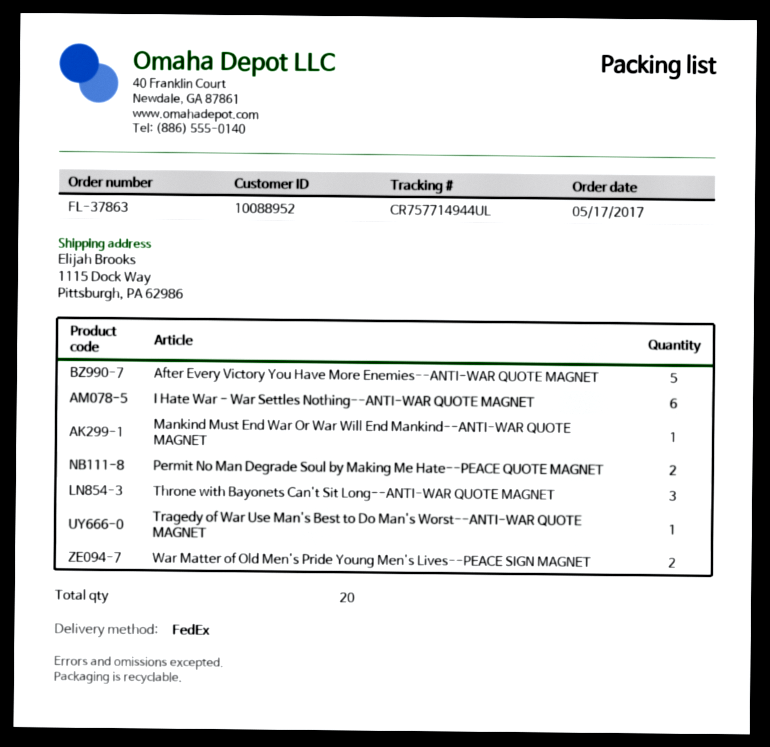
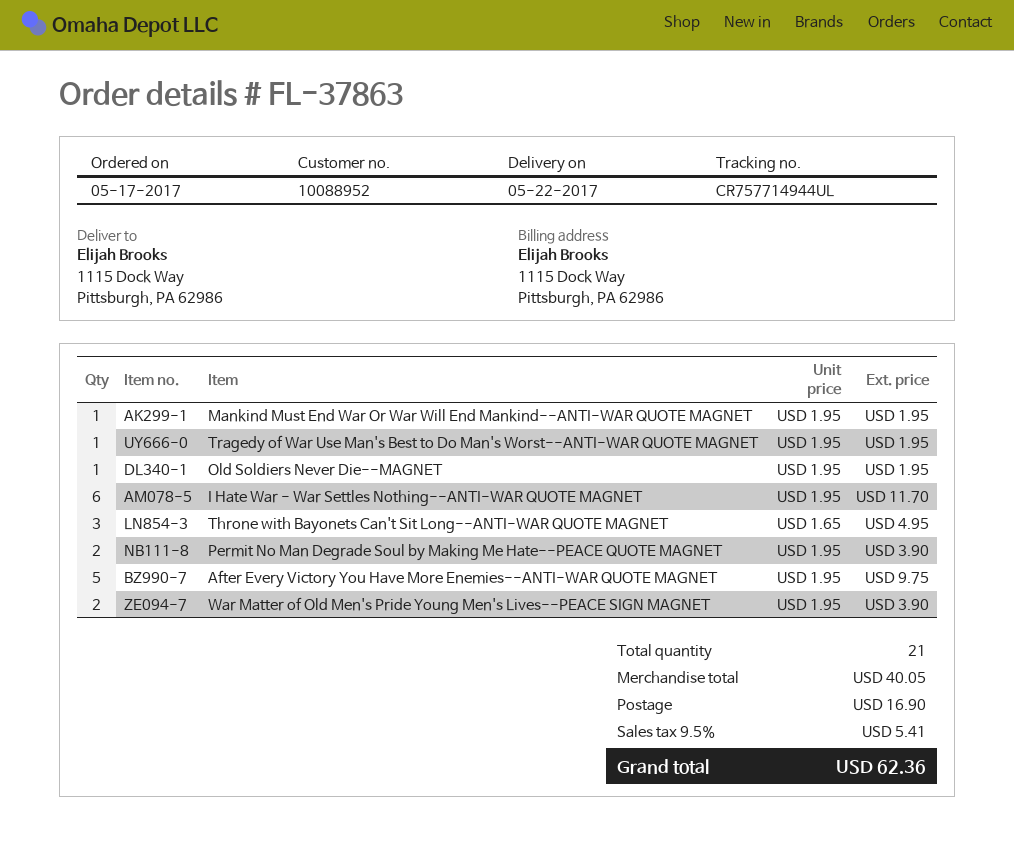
Old Soldiers Never Die--MAGNET: none -> 1
total quantity: 20 -> 21

